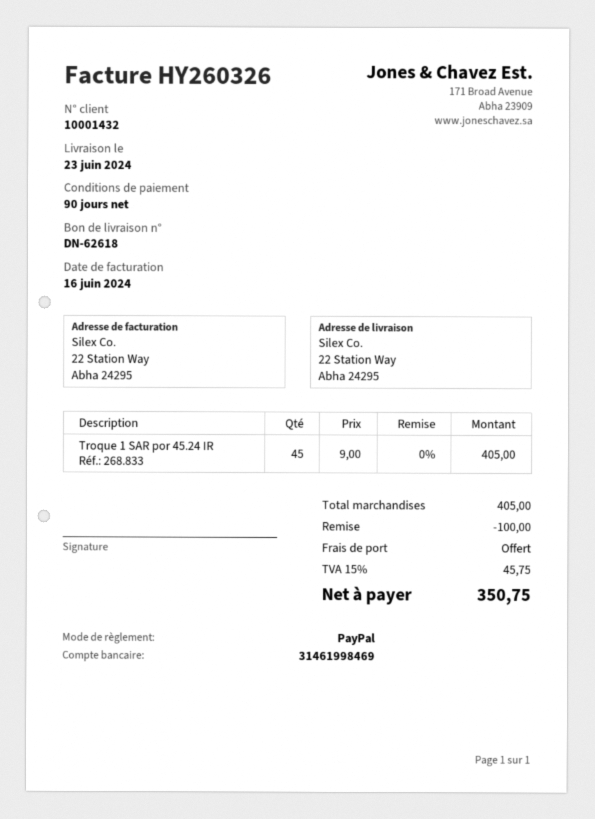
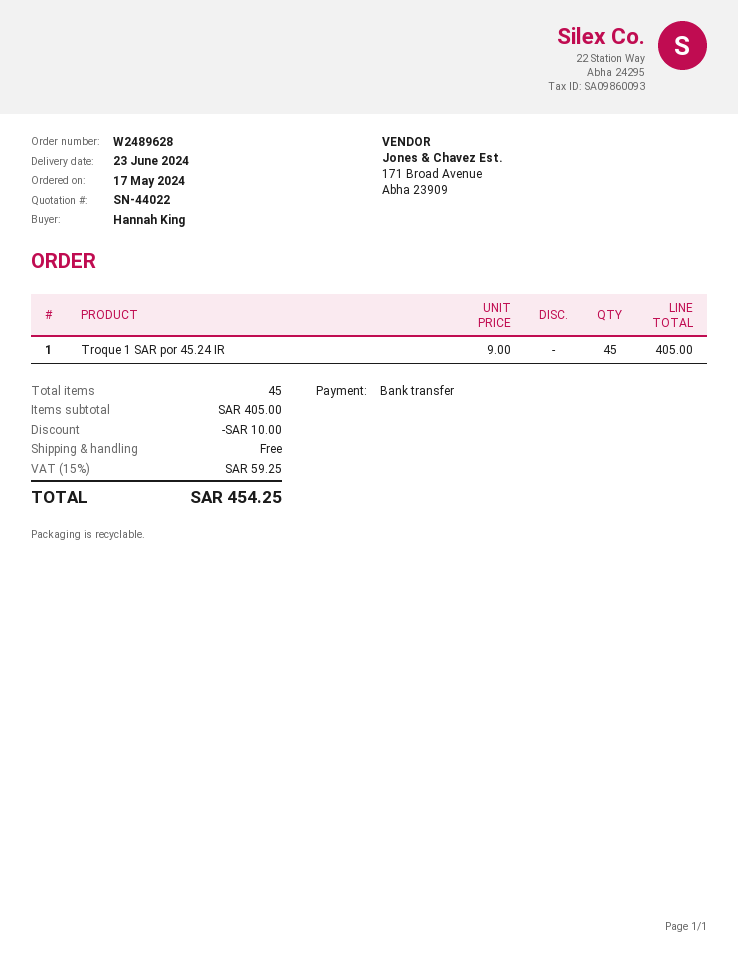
payment method: PayPal -> bank transfer
discount: 100.00 -> 10.00
tax: 15% = 45.75 -> 15% = 59.25
total: 350.75 -> 454.25

